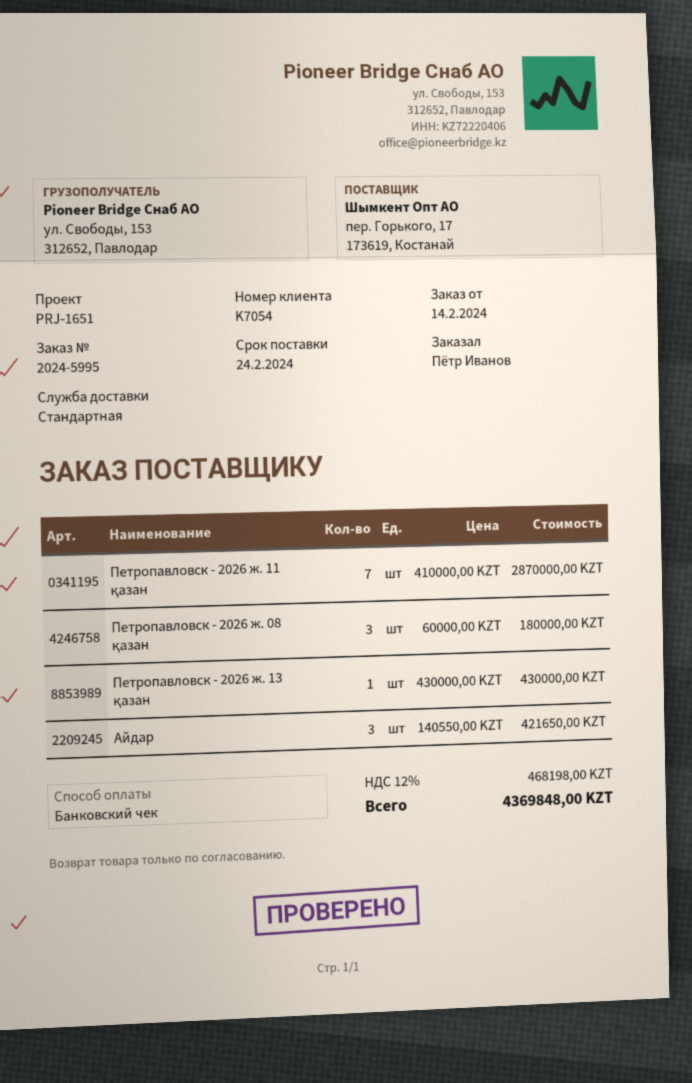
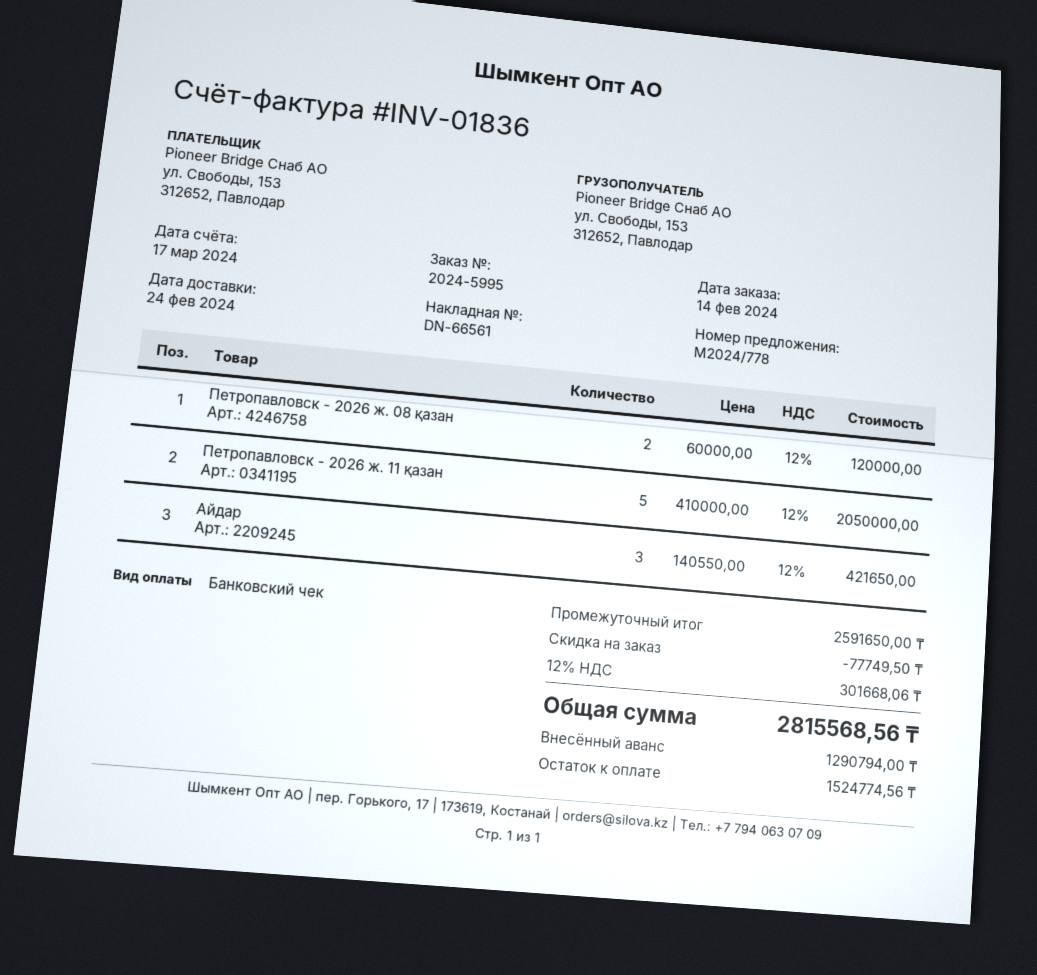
Петропавловск - 2026 ж. 11 қазан: 7 x 410000.00 = 2870000.00 -> 5 x 410000.00 = 2050000.00
Петропавловск - 2026 ж. 08 қазан: 3 x 60000.00 = 180000.00 -> 2 x 60000.00 = 120000.00
Петропавловск - 2026 ж. 13 қазан: 1 x 430000.00 = 430000.00 -> none
discount: none -> 77749.50
tax: 12% = 468198.00 -> 12% = 301668.06
total: 4369848.00 -> 2815568.56

